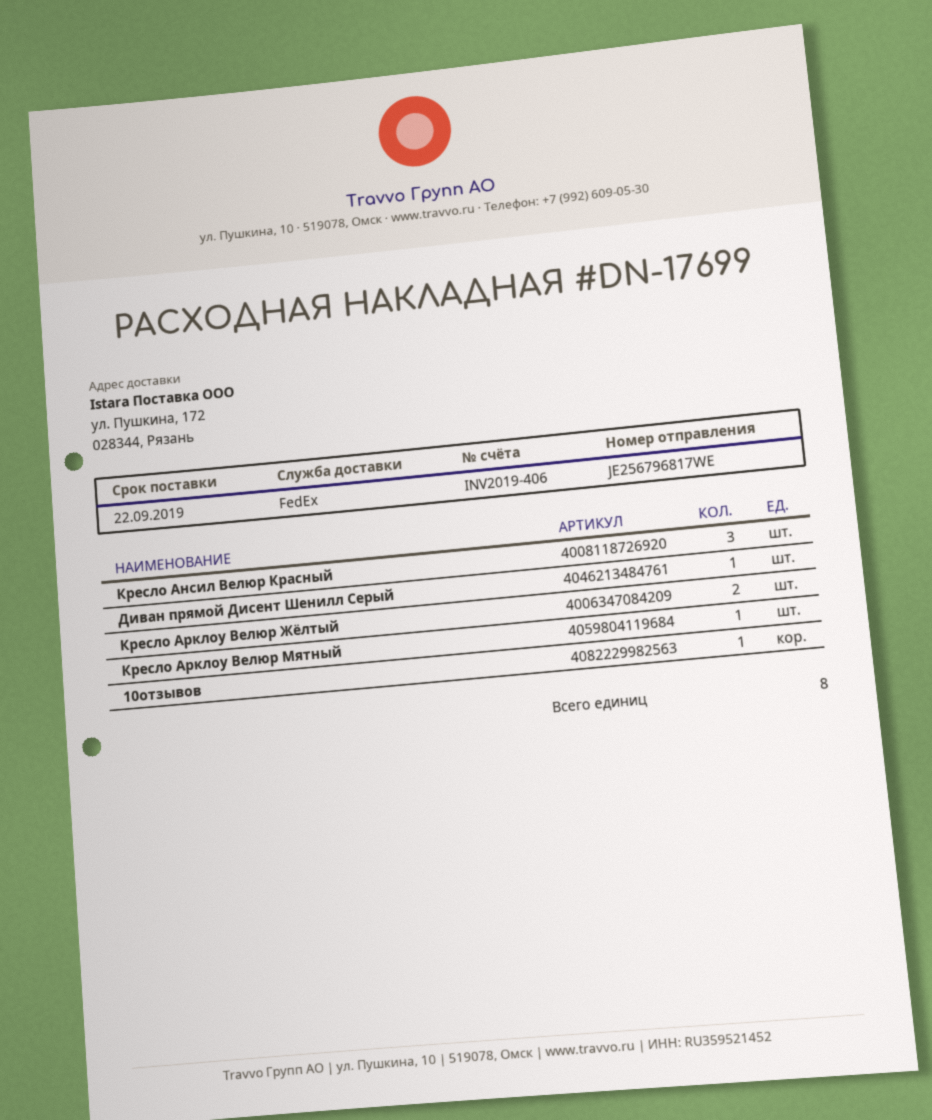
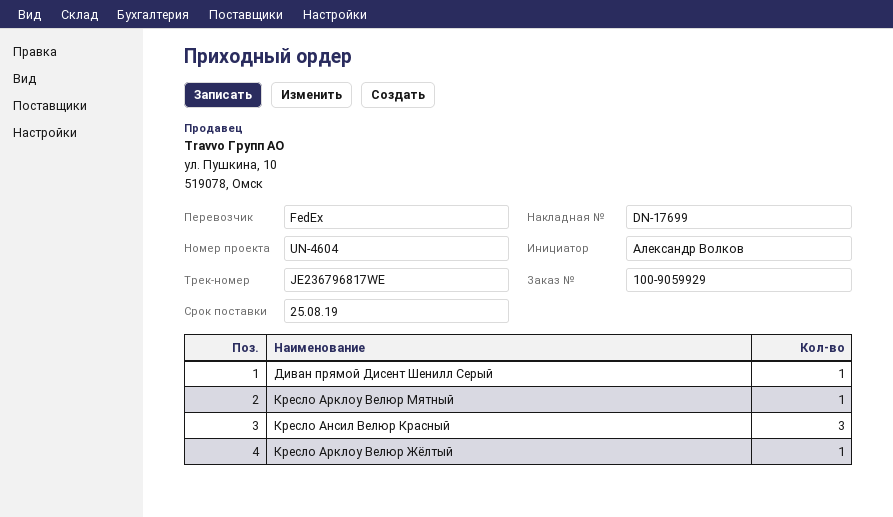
delivery date: 2019-09-22 -> 2019-08-25
tracking number: JE256796817WE -> JE236796817WE
Кресло Арклоу Велюр Жёлтый: 2 -> 1
10отзывов: 1 -> none

